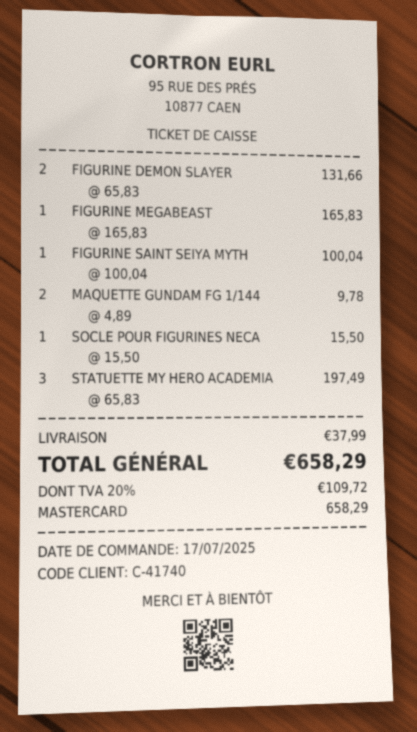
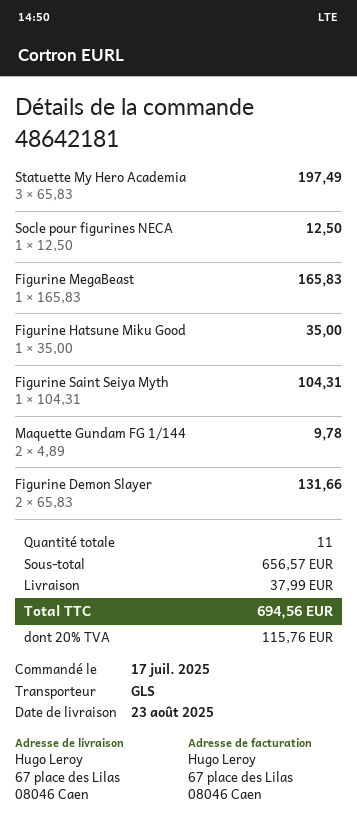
FIGURINE SAINT SEIYA MYTH: 1 x 100.04 = 100.04 -> 1 x 104.31 = 104.31
SOCLE POUR FIGURINES NECA: 1 x 15.50 = 15.50 -> 1 x 12.50 = 12.50
Figurine Hatsune Miku Good: none -> 1 x 35.00 = 35.00
tax: 20% = 109.72 -> 20% = 115.76
total: 658.29 -> 694.56

